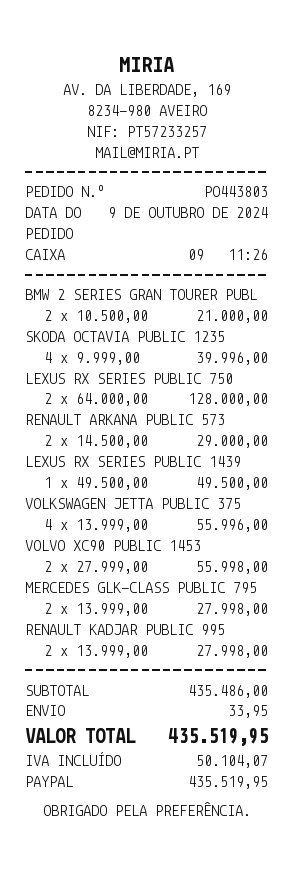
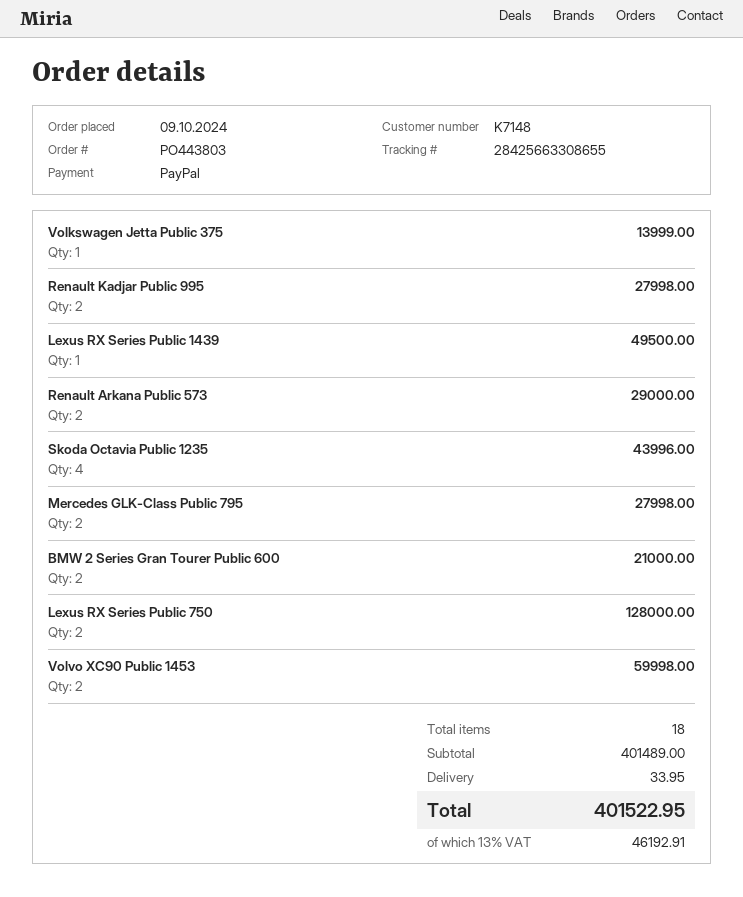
SKODA OCTAVIA PUBLIC 1235: 4 for 39996.00 -> 4 for 43996.00
VOLKSWAGEN JETTA PUBLIC 375: 4 for 55996.00 -> 1 for 13999.00
VOLVO XC90 PUBLIC 1453: 2 for 55998.00 -> 2 for 59998.00
subtotal: 435486.00 -> 401489.00
tax: 50104.07 -> 46192.91
total: 435519.95 -> 401522.95

